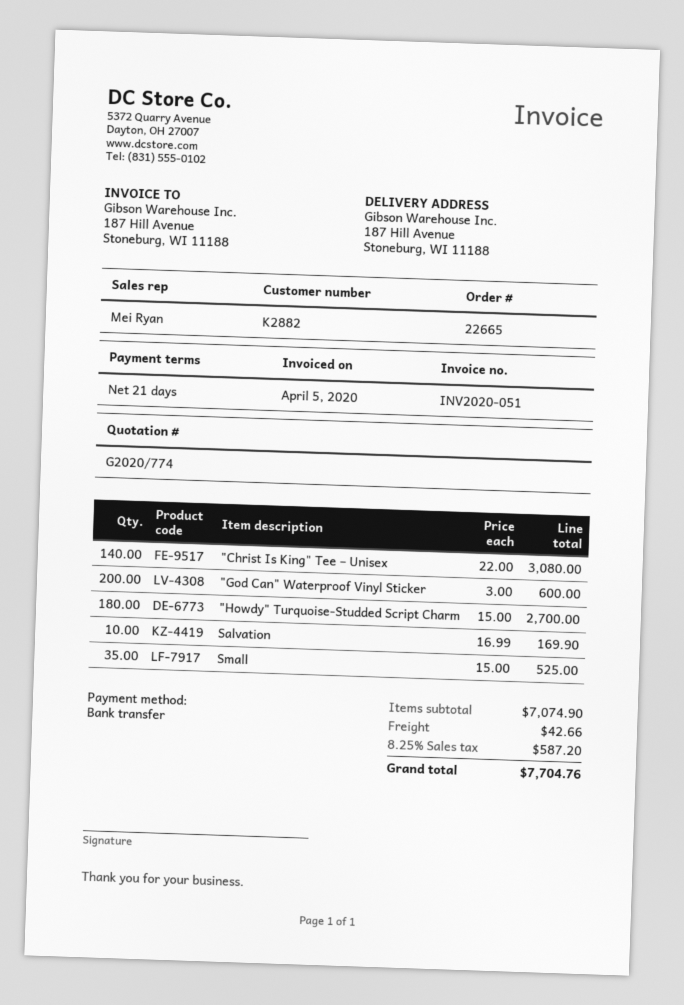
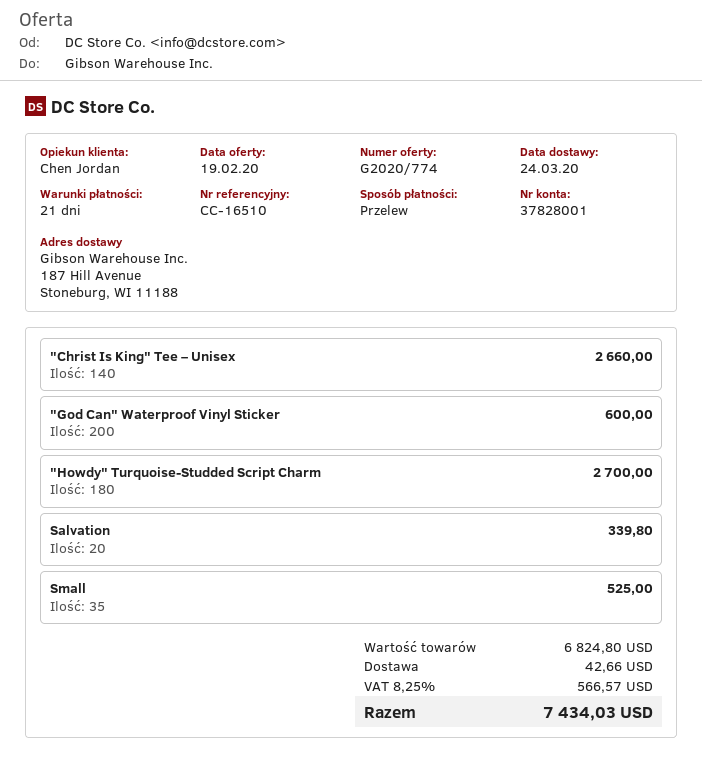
sales rep: Mei Ryan -> Chen Jordan
"Christ Is King" Tee – Unisex: 140 for 3080.00 -> 140 for 2660.00
Salvation: 10 for 169.90 -> 20 for 339.80
subtotal: 7074.90 -> 6824.80
tax: 8.25% = 587.20 -> 8.25% = 566.57
total: 7704.76 -> 7434.03

